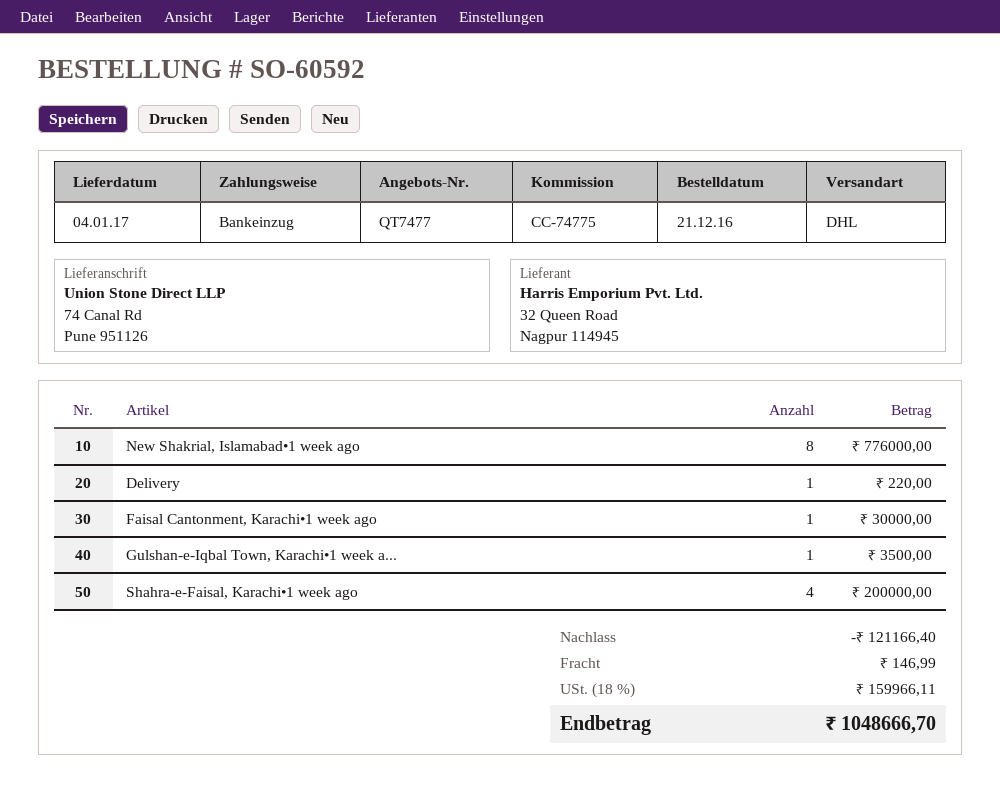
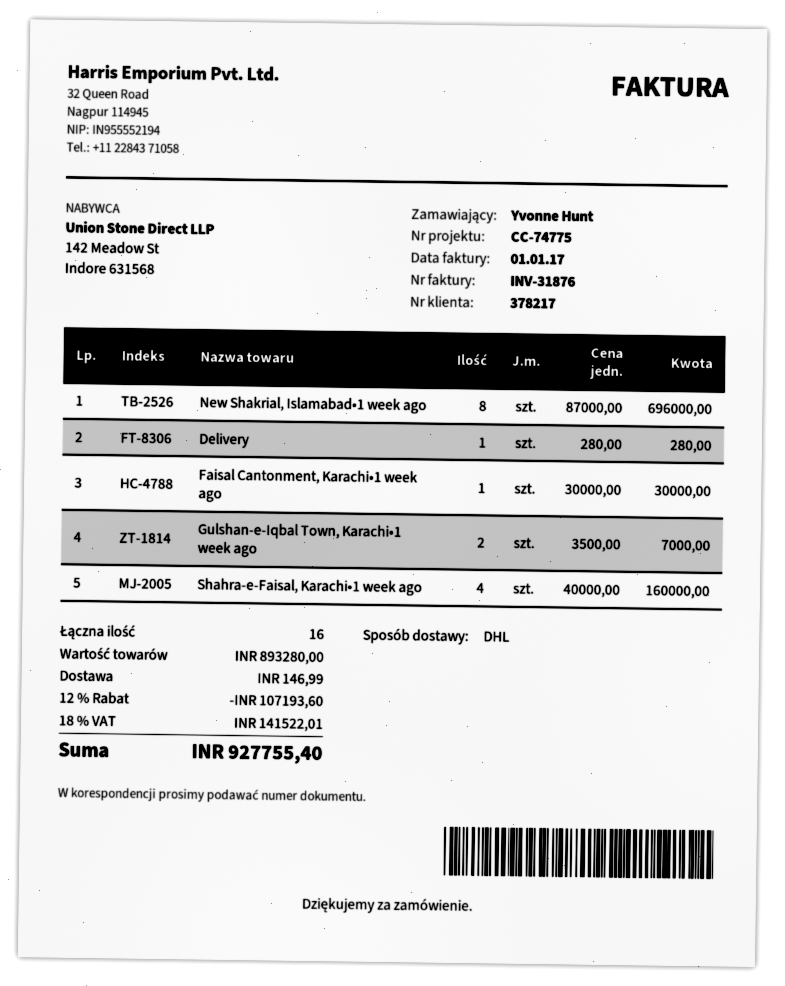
New Shakrial, Islamabad•1 week ago: 8 for 776000.00 -> 8 for 696000.00
Delivery: 1 for 220.00 -> 1 for 280.00
Gulshan-e-Iqbal Town, Karachi•1 week a...: 1 for 3500.00 -> 2 for 7000.00
Shahra-e-Faisal, Karachi•1 week ago: 4 for 200000.00 -> 4 for 160000.00
discount: 121166.40 -> 107193.60
tax: 18% = 159966.11 -> 18% = 141522.01
total: 1048666.70 -> 927755.40

